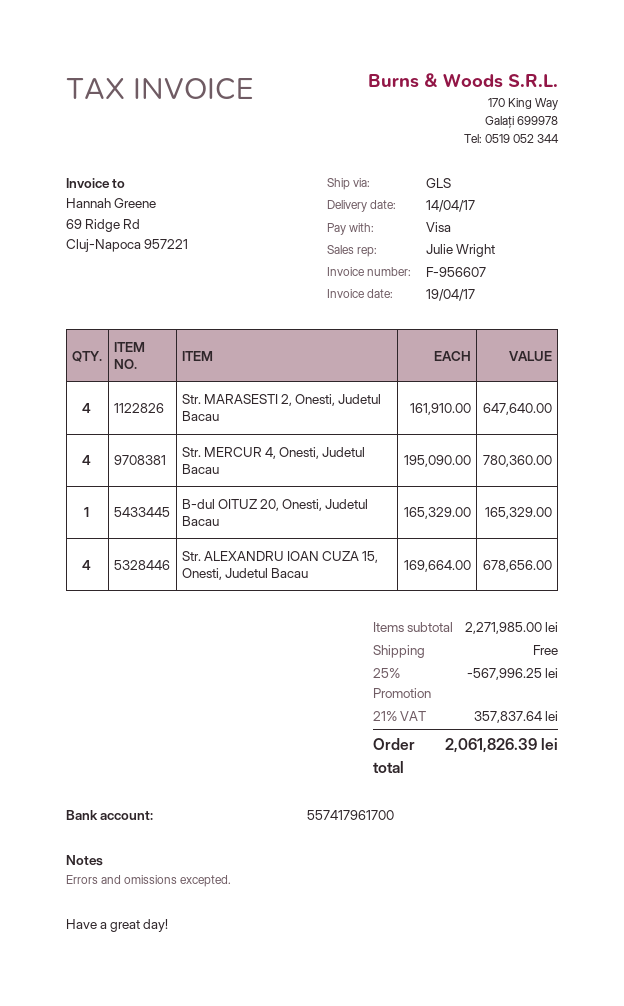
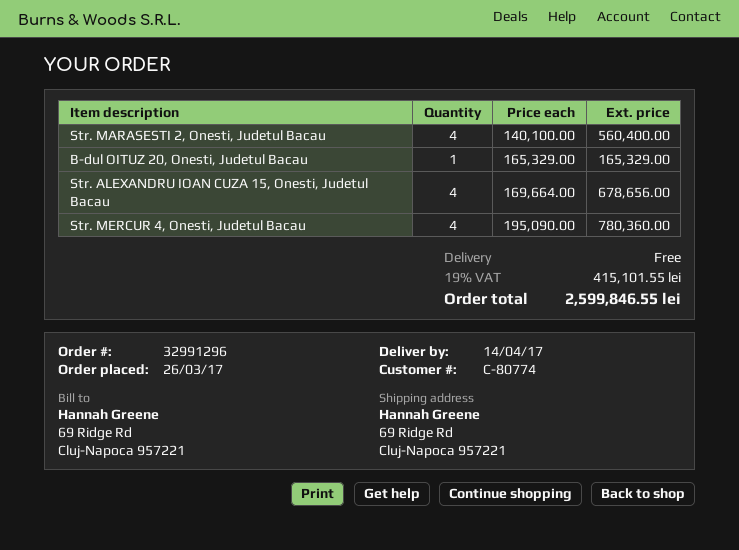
Str. MARASESTI 2, Onesti, Judetul Bacau: 4 x 161910.00 = 647640.00 -> 4 x 140100.00 = 560400.00
discount: 25% = 567996.25 -> none
tax: 21% = 357837.64 -> 19% = 415101.55
total: 2061826.39 -> 2599846.55

